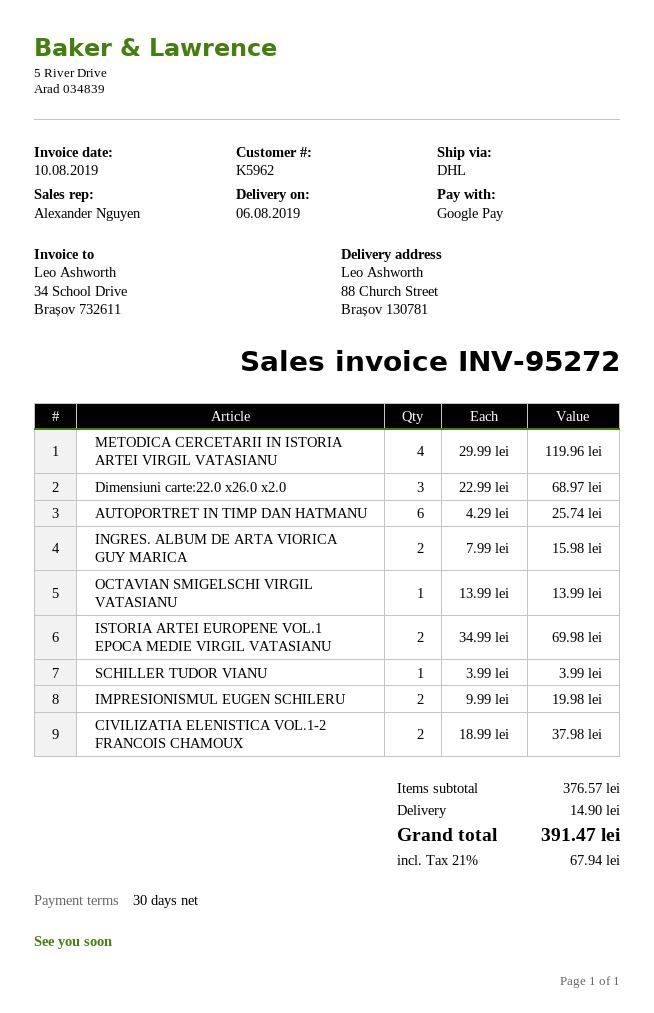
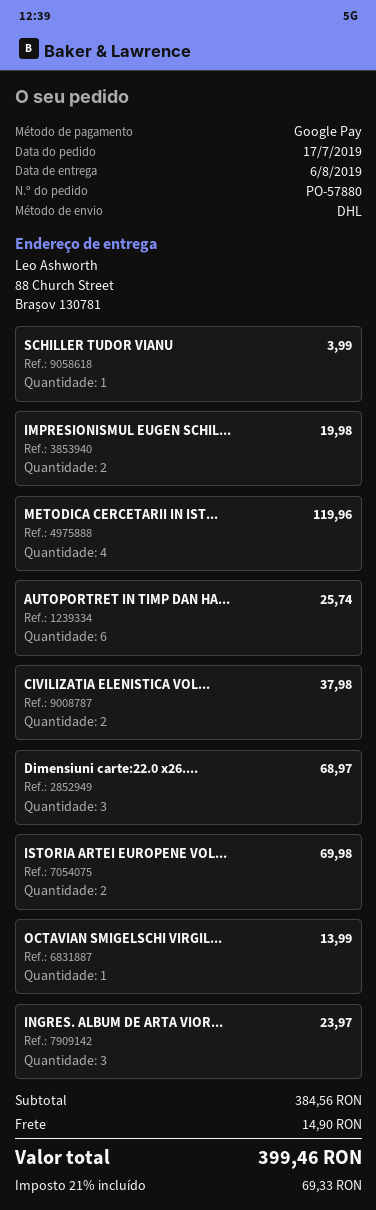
INGRES. ALBUM DE ARTA VIORICA GUY MARICA: 2 for 15.98 -> 3 for 23.97
subtotal: 376.57 -> 384.56
tax: 21% = 67.94 -> 21% = 69.33
total: 391.47 -> 399.46

